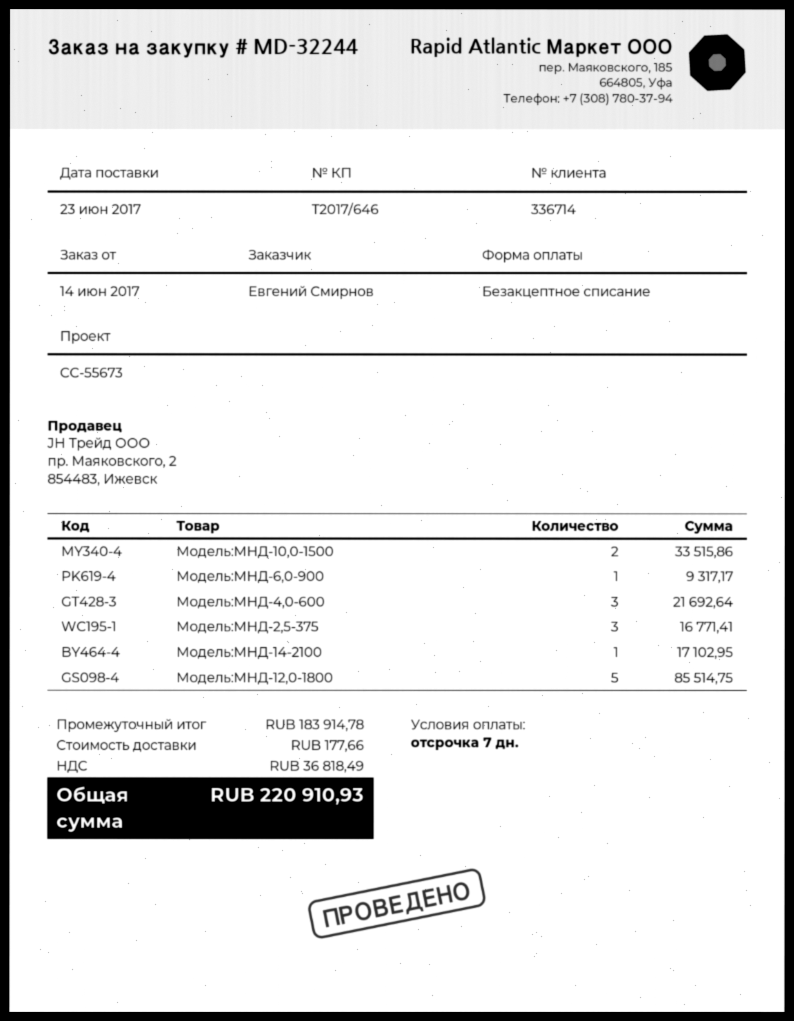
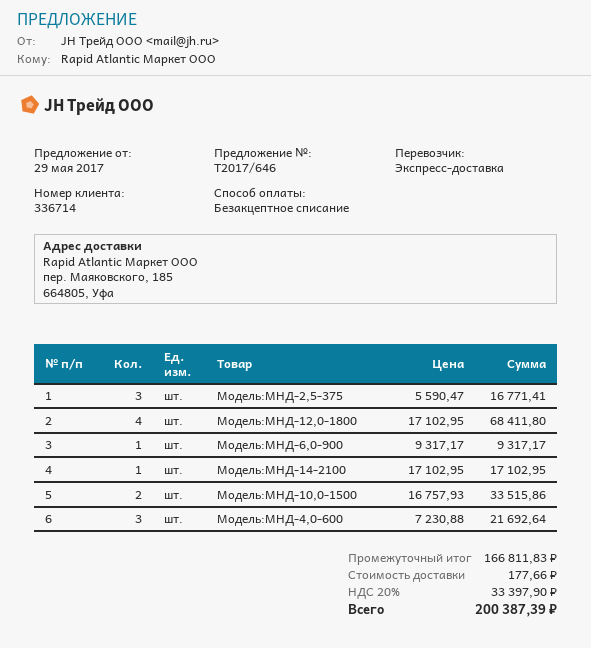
Модель:МНД-12,0-1800: 5 for 85514.75 -> 4 for 68411.80
subtotal: 183914.78 -> 166811.83
tax: 36818.49 -> 33397.90
total: 220910.93 -> 200387.39

